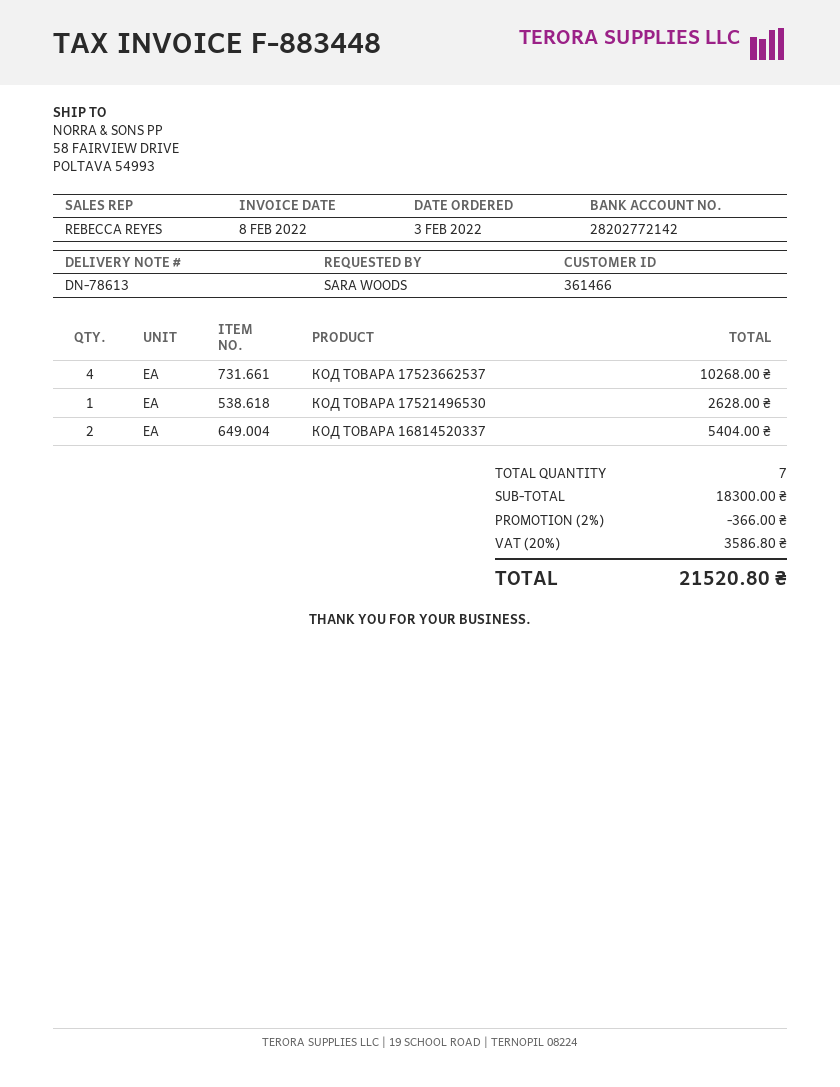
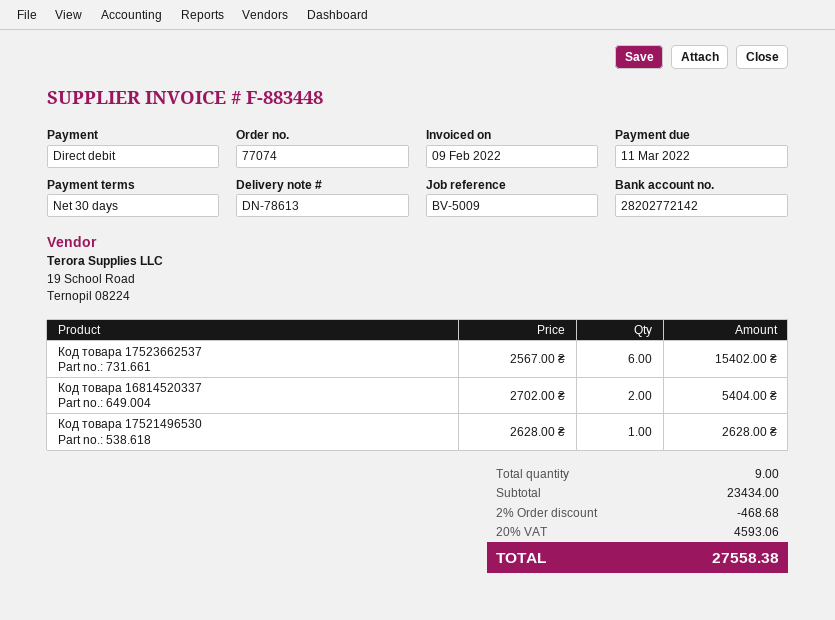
invoice date: 2022-02-08 -> 2022-02-09
КОД ТОВАРА 17523662537: 4 for 10268.00 -> 6 for 15402.00
total quantity: 7 -> 9
subtotal: 18300.00 -> 23434.00
discount: 2% = 366.00 -> 2% = 468.68
tax: 20% = 3586.80 -> 20% = 4593.06
total: 21520.80 -> 27558.38

